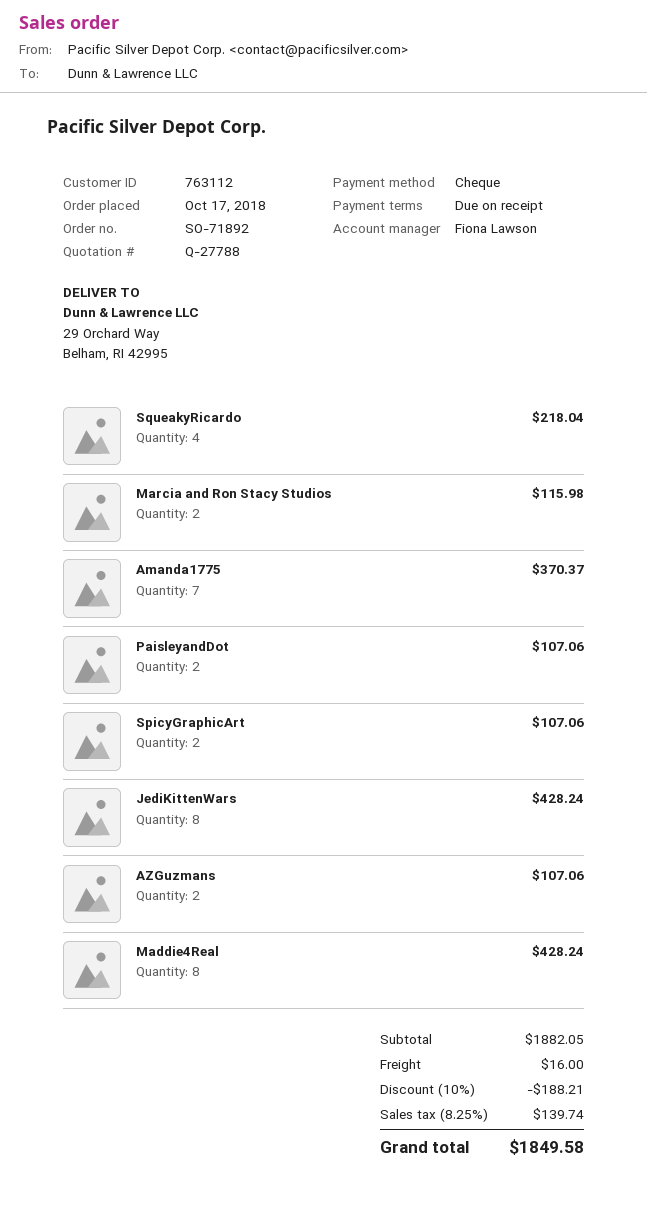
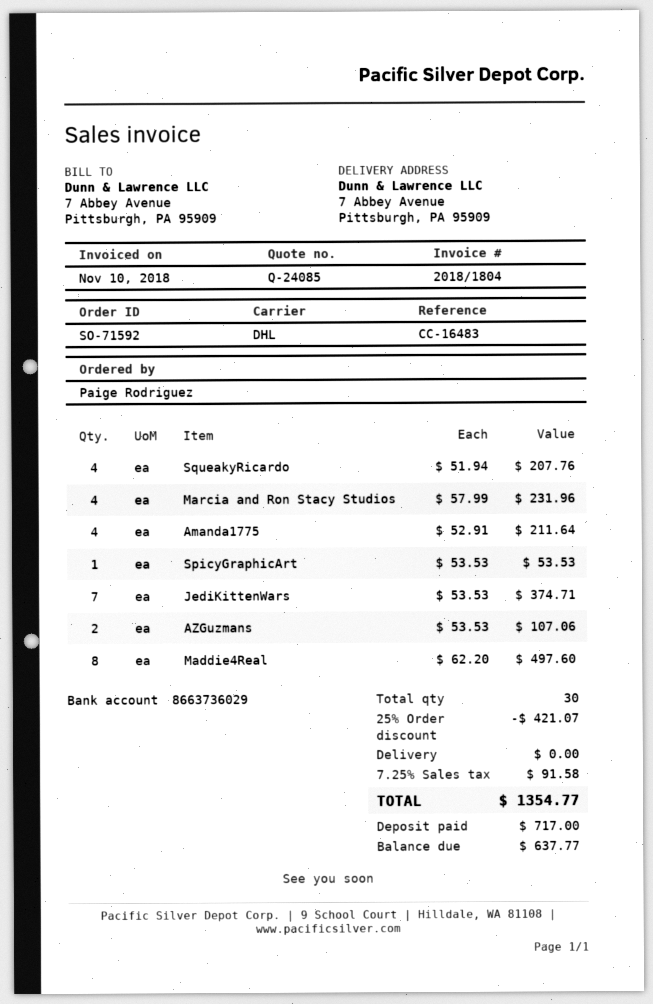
quote number: Q-27788 -> Q-24085
order number: SO-71892 -> SO-71592
ship to: 29 Orchard Way, Belham, RI 42995 -> 7 Abbey Avenue, Pittsburgh, PA 95909
SqueakyRicardo: 4 for 218.04 -> 4 for 207.76
Marcia and Ron Stacy Studios: 2 for 115.98 -> 4 for 231.96
Amanda1775: 7 for 370.37 -> 4 for 211.64
PaisleyandDot: 2 for 107.06 -> none
SpicyGraphicArt: 2 for 107.06 -> 1 for 53.53
JediKittenWars: 8 for 428.24 -> 7 for 374.71
Maddie4Real: 8 for 428.24 -> 8 for 497.60
discount: 10% = 188.21 -> 25% = 421.07
shipping: 16.00 -> 0.00
tax: 8.25% = 139.74 -> 7.25% = 91.58
total: 1849.58 -> 1354.77

